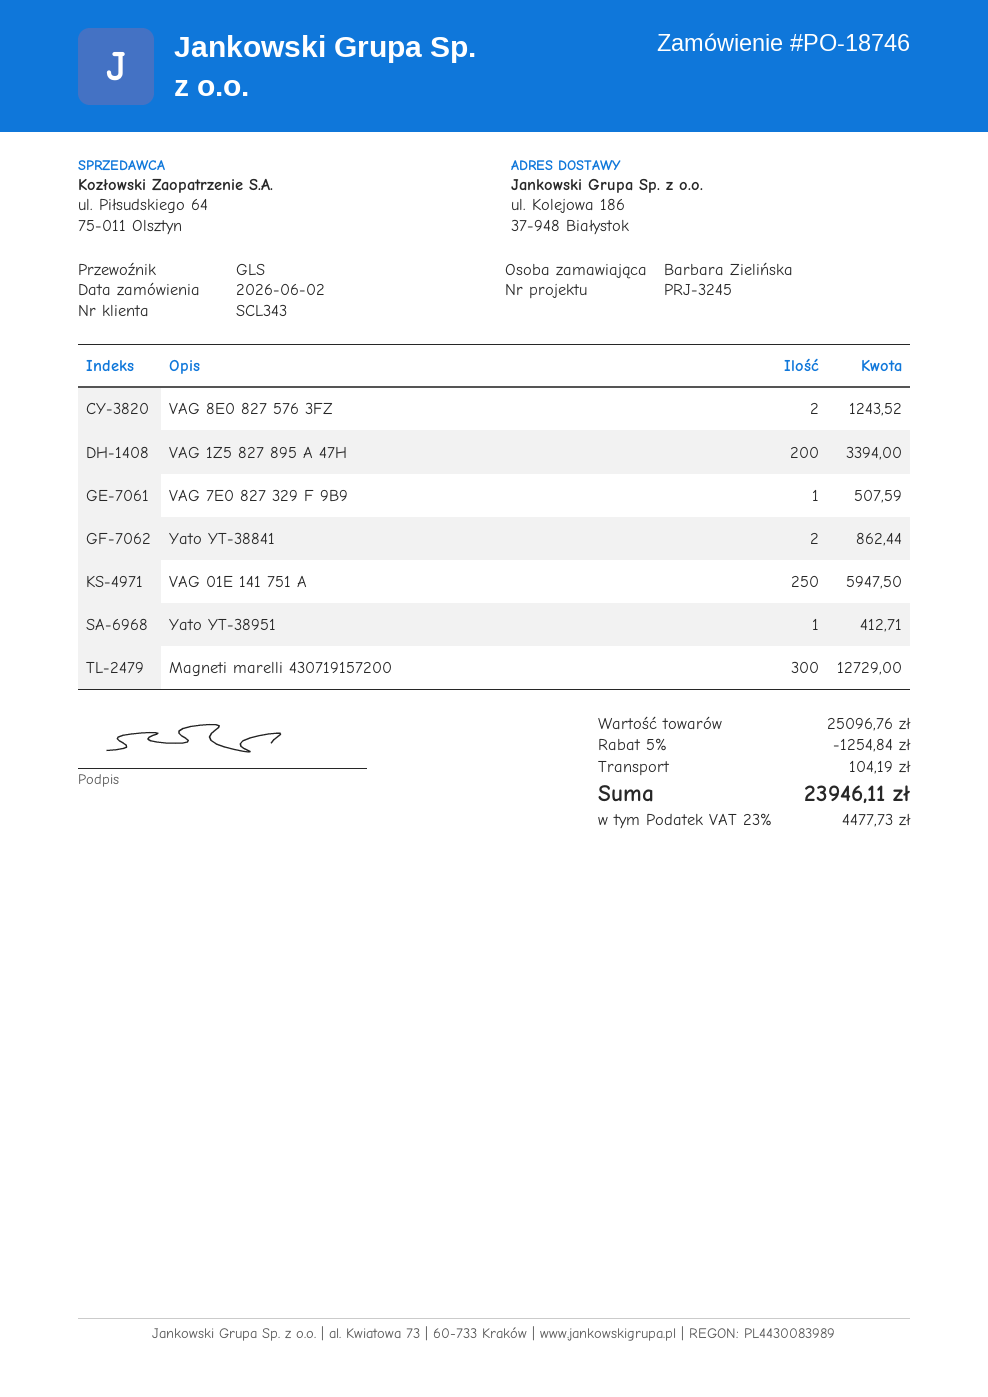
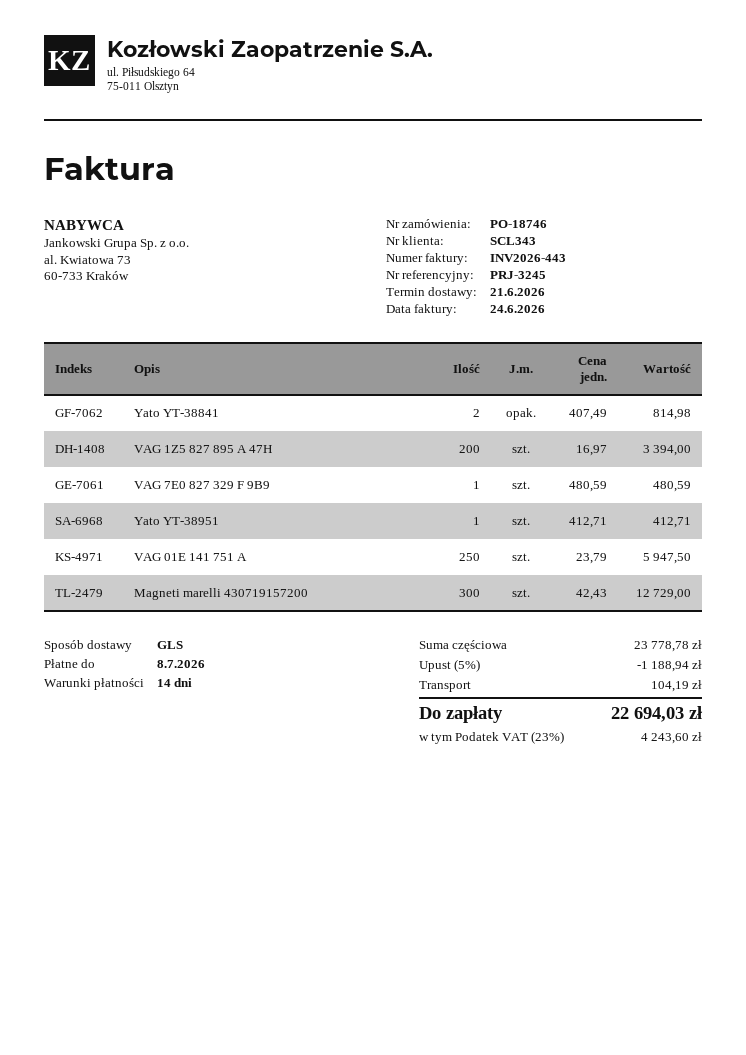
VAG 8E0 827 576 3FZ: 2 for 1243.52 -> none
VAG 7E0 827 329 F 9B9: 1 for 507.59 -> 1 for 480.59
Yato YT-38841: 2 for 862.44 -> 2 for 814.98
subtotal: 25096.76 -> 23778.78
discount: 5% = 1254.84 -> 5% = 1188.94
tax: 23% = 4477.73 -> 23% = 4243.60
total: 23946.11 -> 22694.03

